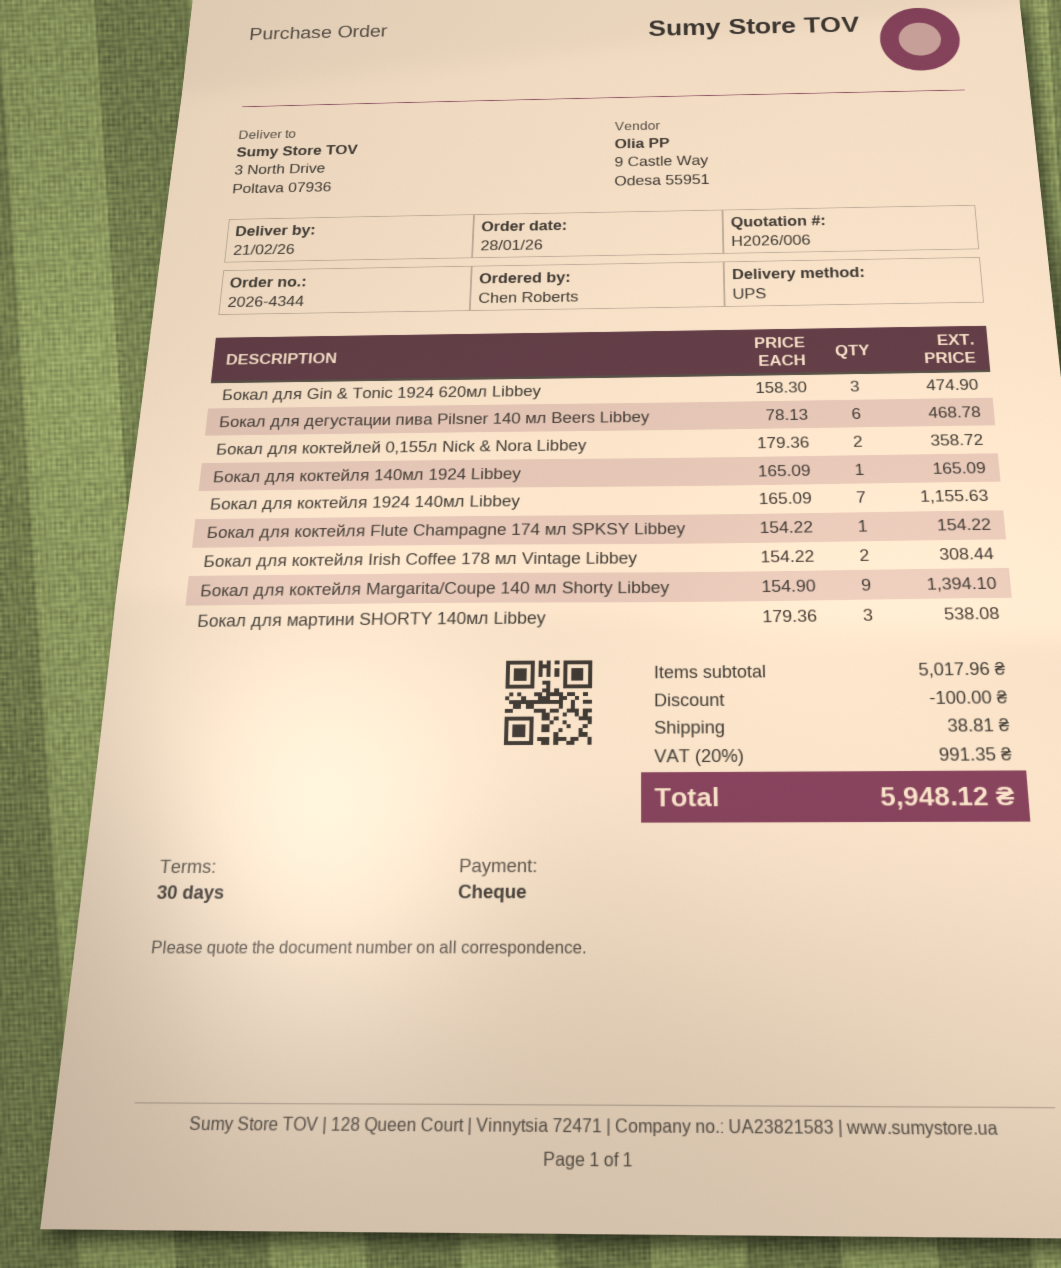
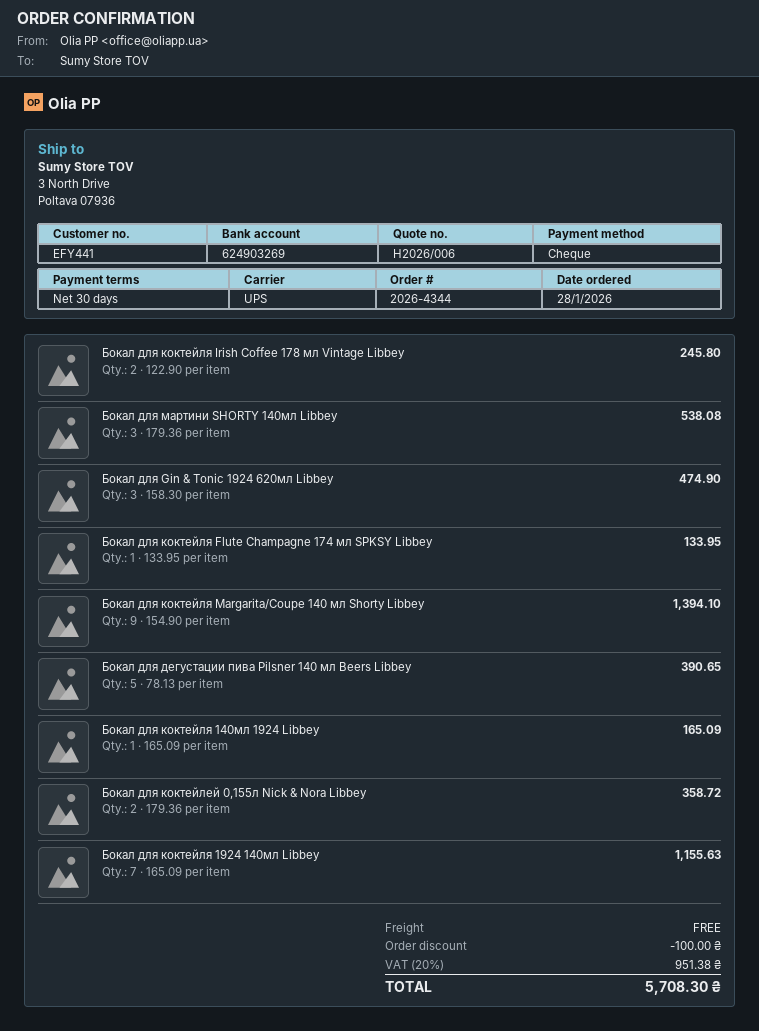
Бокал для дегустации пива Pilsner 140 мл Beers Libbey: 6 x 78.13 = 468.78 -> 5 x 78.13 = 390.65
Бокал для коктейля Flute Champagne 174 мл SPKSY Libbey: 1 x 154.22 = 154.22 -> 1 x 133.95 = 133.95
Бокал для коктейля Irish Coffee 178 мл Vintage Libbey: 2 x 154.22 = 308.44 -> 2 x 122.90 = 245.80
shipping: 38.81 -> 0.00
tax: 20% = 991.35 -> 20% = 951.38
total: 5948.12 -> 5708.30

